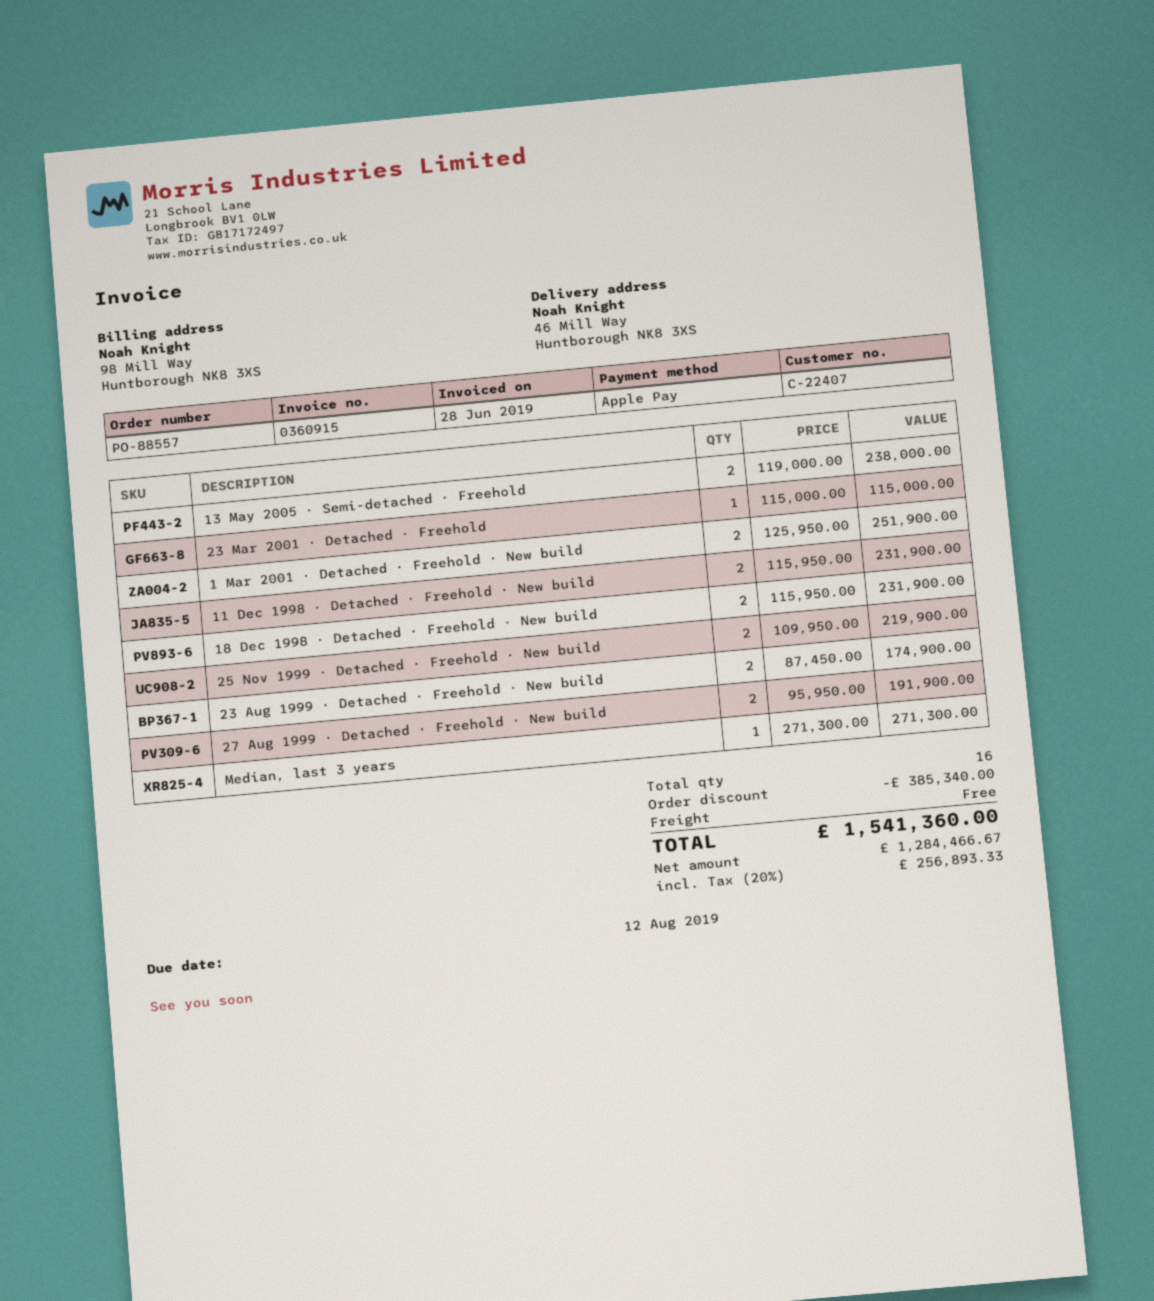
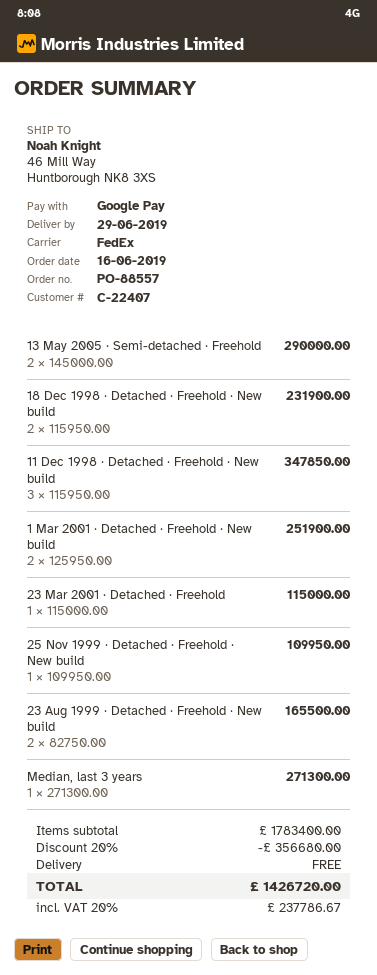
payment method: Apple Pay -> Google Pay
13 May 2005 · Semi-detached · Freehold: 2 x 119000.00 = 238000.00 -> 2 x 145000.00 = 290000.00
11 Dec 1998 · Detached · Freehold · New build: 2 x 115950.00 = 231900.00 -> 3 x 115950.00 = 347850.00
25 Nov 1999 · Detached · Freehold · New build: 2 x 109950.00 = 219900.00 -> 1 x 109950.00 = 109950.00
23 Aug 1999 · Detached · Freehold · New build: 2 x 87450.00 = 174900.00 -> 2 x 82750.00 = 165500.00
27 Aug 1999 · Detached · Freehold · New build: 2 x 95950.00 = 191900.00 -> none
discount: 385340.00 -> 356680.00
tax: 20% = 256893.33 -> 20% = 237786.67
total: 1541360.00 -> 1426720.00

